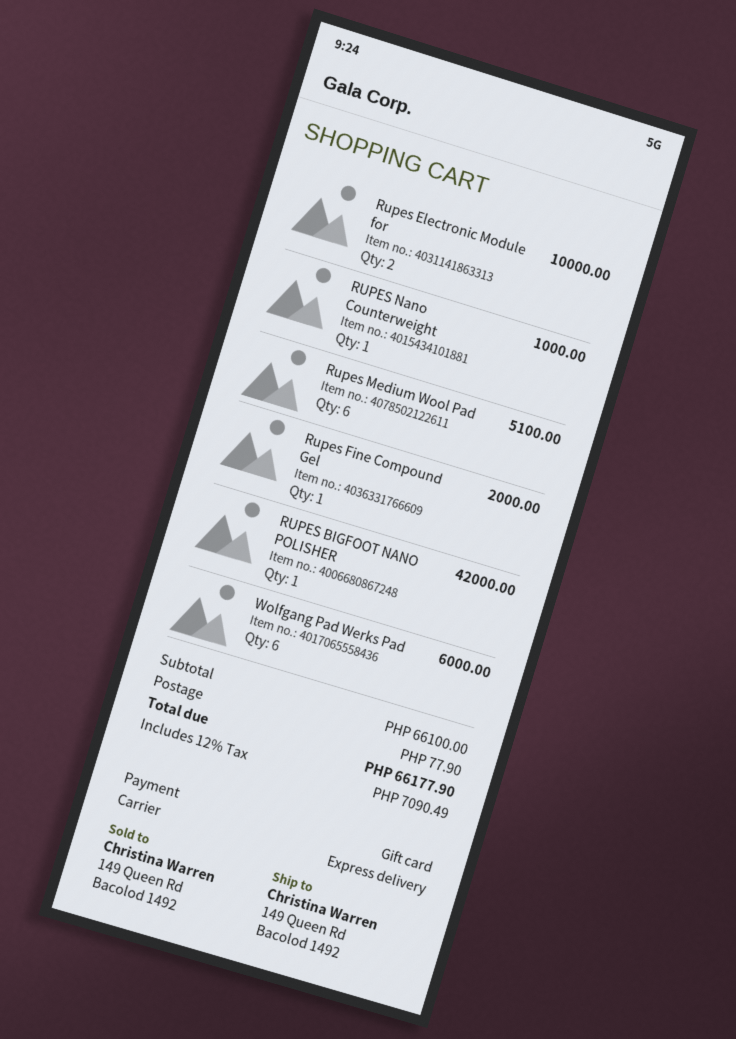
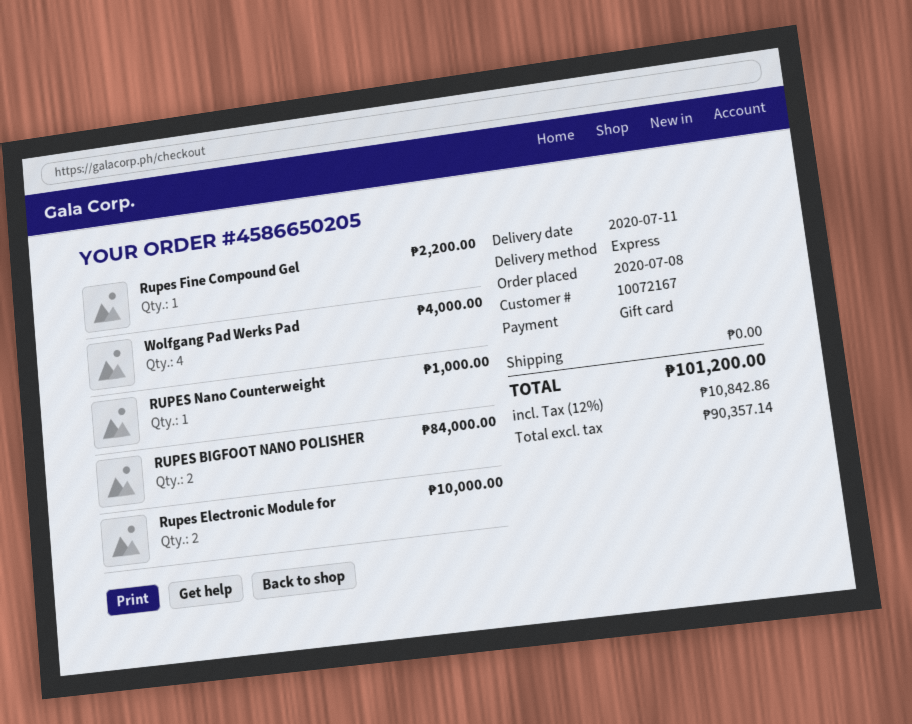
Rupes Medium Wool Pad: 6 for 5100.00 -> none
Rupes Fine Compound Gel: 1 for 2000.00 -> 1 for 2200.00
RUPES BIGFOOT NANO POLISHER: 1 for 42000.00 -> 2 for 84000.00
Wolfgang Pad Werks Pad: 6 for 6000.00 -> 4 for 4000.00
shipping: 77.90 -> 0.00
tax: 12% = 7090.49 -> 12% = 10842.86
total: 66177.90 -> 101200.00

